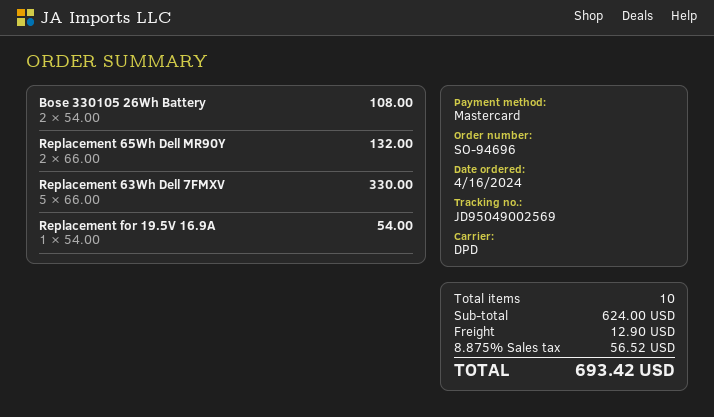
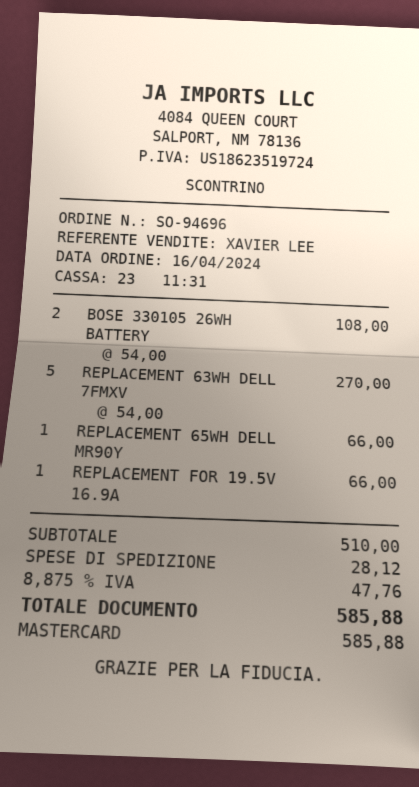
Replacement 65Wh Dell MR90Y: 2 x 66.00 = 132.00 -> 1 x 66.00 = 66.00
Replacement 63Wh Dell 7FMXV: 5 x 66.00 = 330.00 -> 5 x 54.00 = 270.00
Replacement for 19.5V 16.9A: 1 x 54.00 = 54.00 -> 1 x 66.00 = 66.00
subtotal: 624.00 -> 510.00
shipping: 12.90 -> 28.12
tax: 8.875% = 56.52 -> 8.875% = 47.76
total: 693.42 -> 585.88

